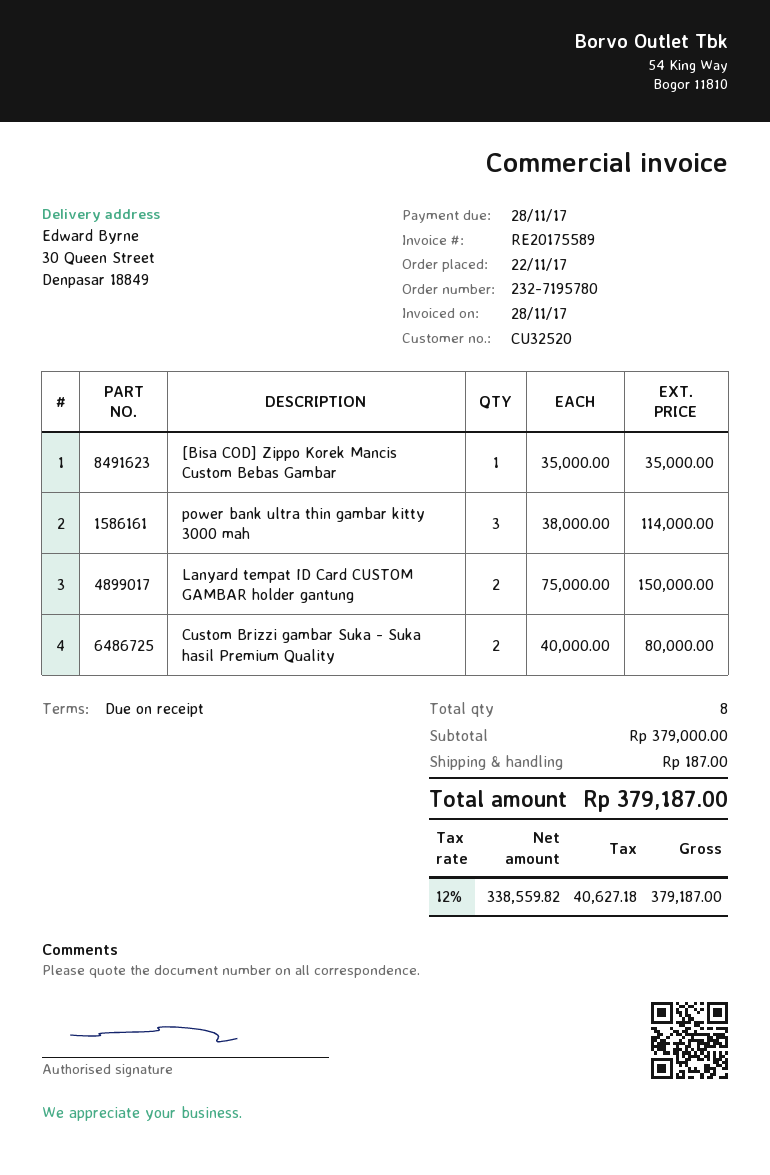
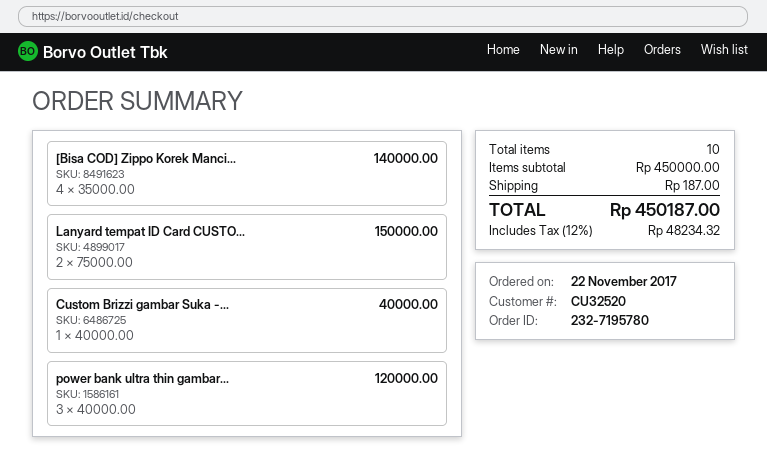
[Bisa COD] Zippo Korek Mancis Custom Bebas Gambar: 1 x 35000.00 = 35000.00 -> 4 x 35000.00 = 140000.00
power bank ultra thin gambar kitty 3000 mah: 3 x 38000.00 = 114000.00 -> 3 x 40000.00 = 120000.00
Custom Brizzi gambar Suka - Suka hasil Premium Quality: 2 x 40000.00 = 80000.00 -> 1 x 40000.00 = 40000.00
total quantity: 8 -> 10
subtotal: 379000.00 -> 450000.00
tax: 12% = 40627.18 -> 12% = 48234.32
total: 379187.00 -> 450187.00

